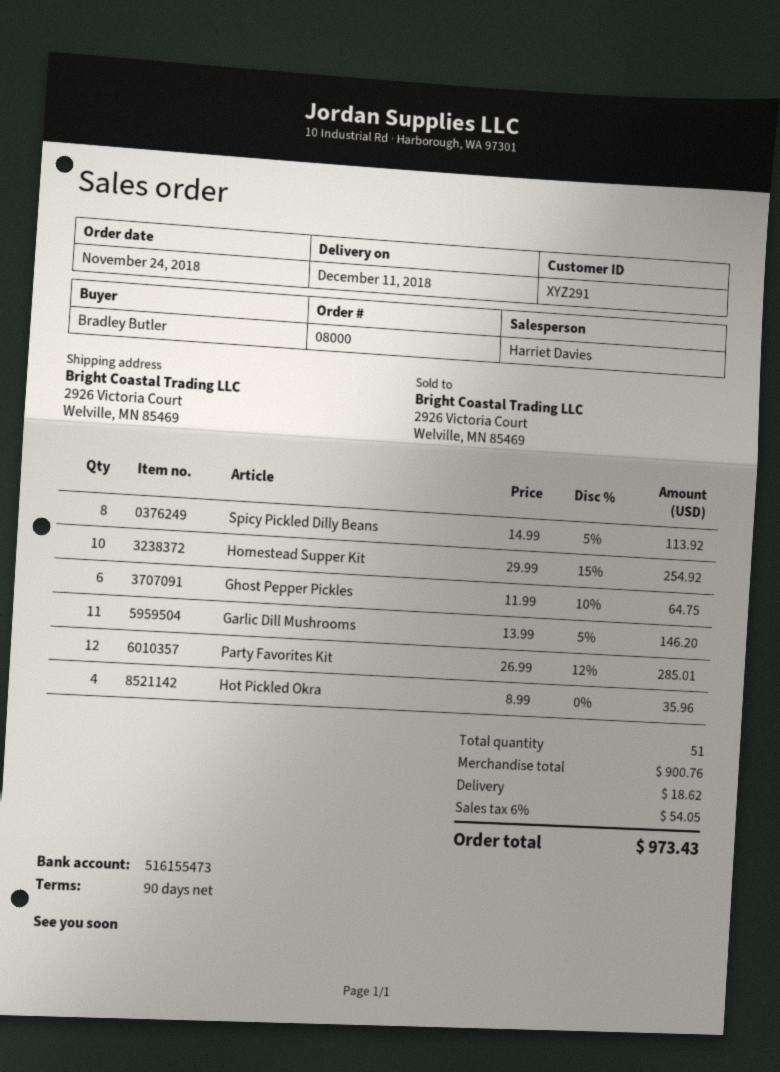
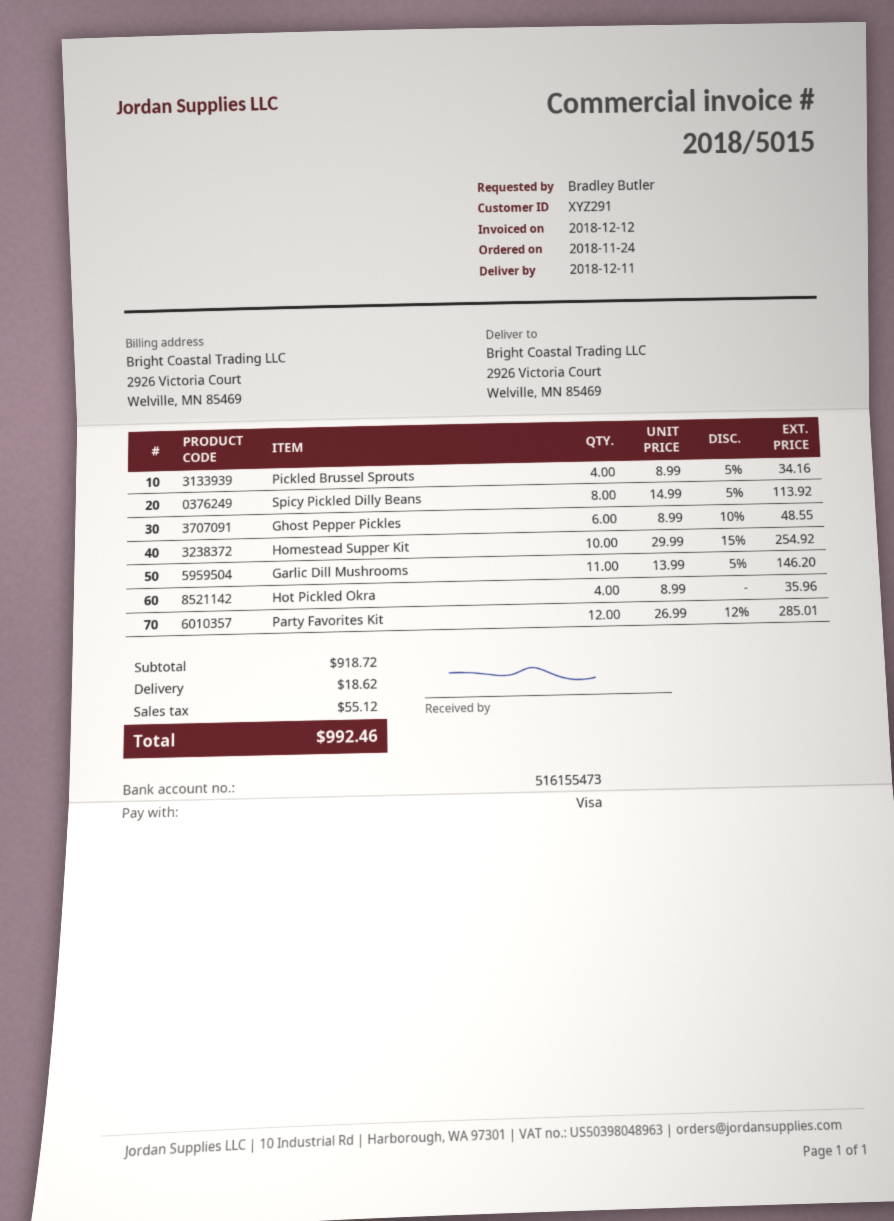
Ghost Pepper Pickles: 6 x 11.99 - 10% = 64.75 -> 6 x 8.99 - 10% = 48.55
Pickled Brussel Sprouts: none -> 4 x 8.99 - 5% = 34.16
subtotal: 900.76 -> 918.72
tax: 54.05 -> 55.12
total: 973.43 -> 992.46

